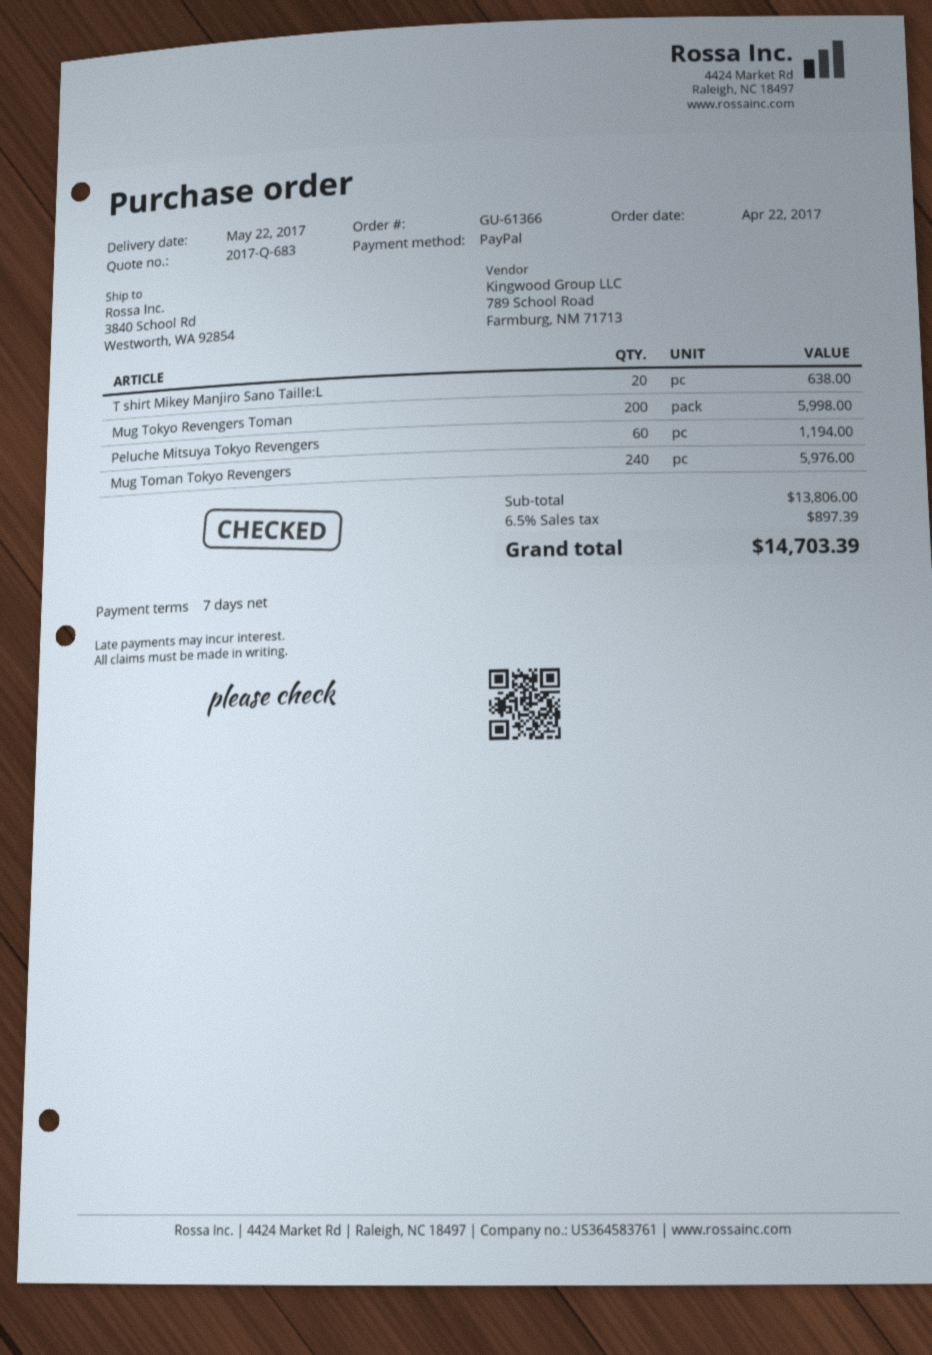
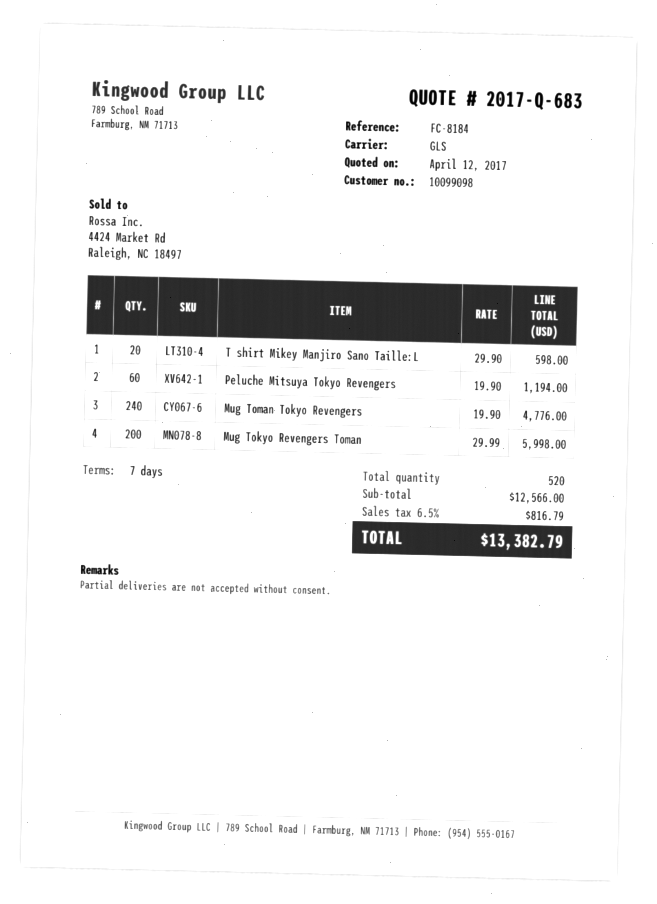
T shirt Mikey Manjiro Sano Taille:L: 20 for 638.00 -> 20 for 598.00
Mug Toman Tokyo Revengers: 240 for 5976.00 -> 240 for 4776.00
subtotal: 13806.00 -> 12566.00
tax: 6.5% = 897.39 -> 6.5% = 816.79
total: 14703.39 -> 13382.79

